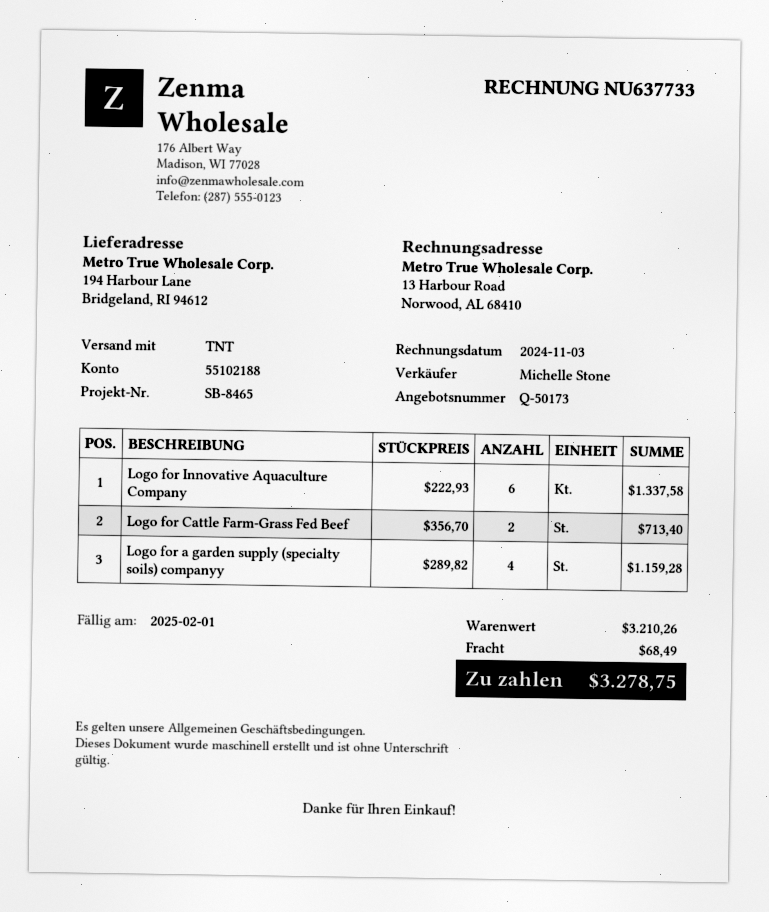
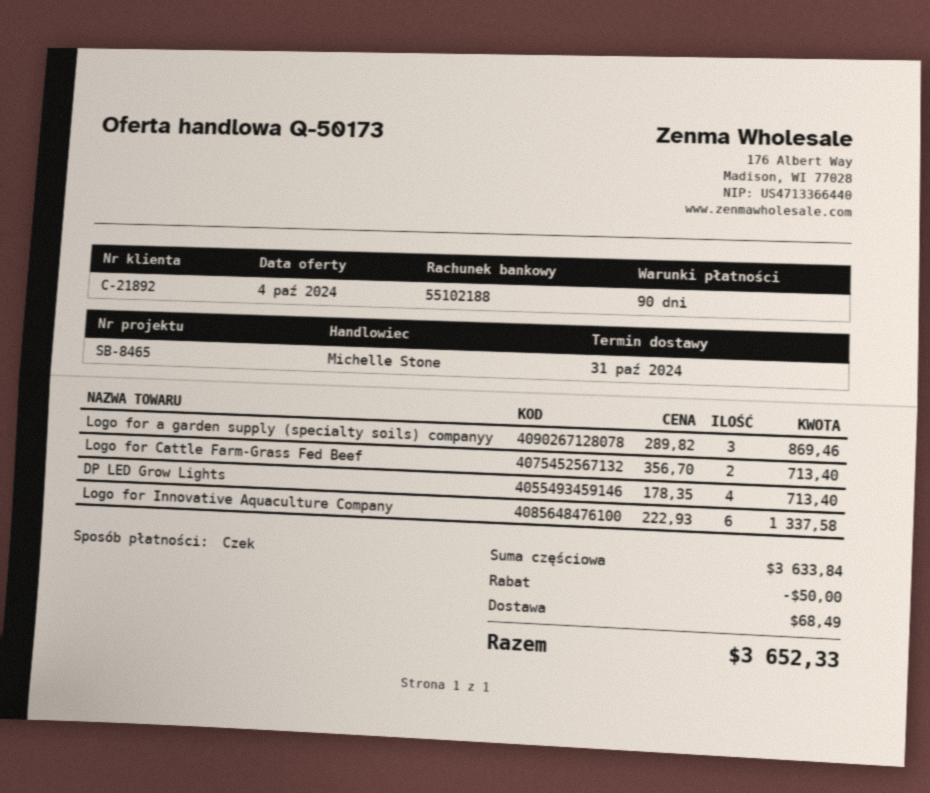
Logo for a garden supply (specialty soils) companyy: 4 x 289.82 = 1159.28 -> 3 x 289.82 = 869.46
DP LED Grow Lights: none -> 4 x 178.35 = 713.40
subtotal: 3210.26 -> 3633.84
discount: none -> 50.00
total: 3278.75 -> 3652.33

